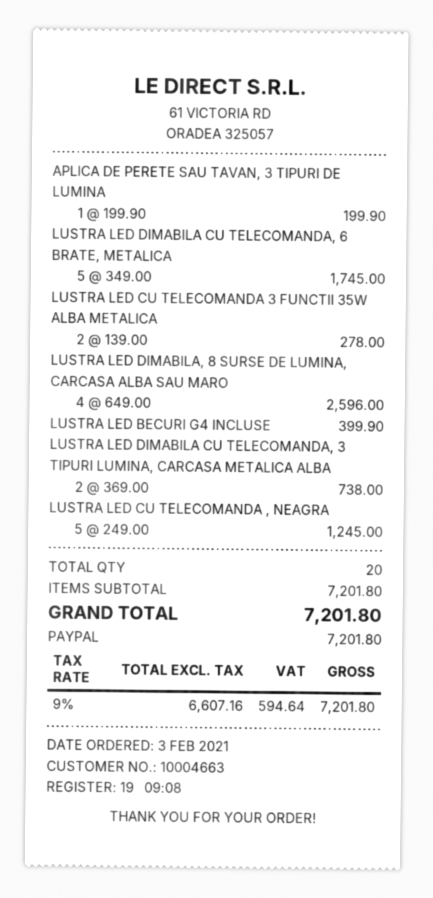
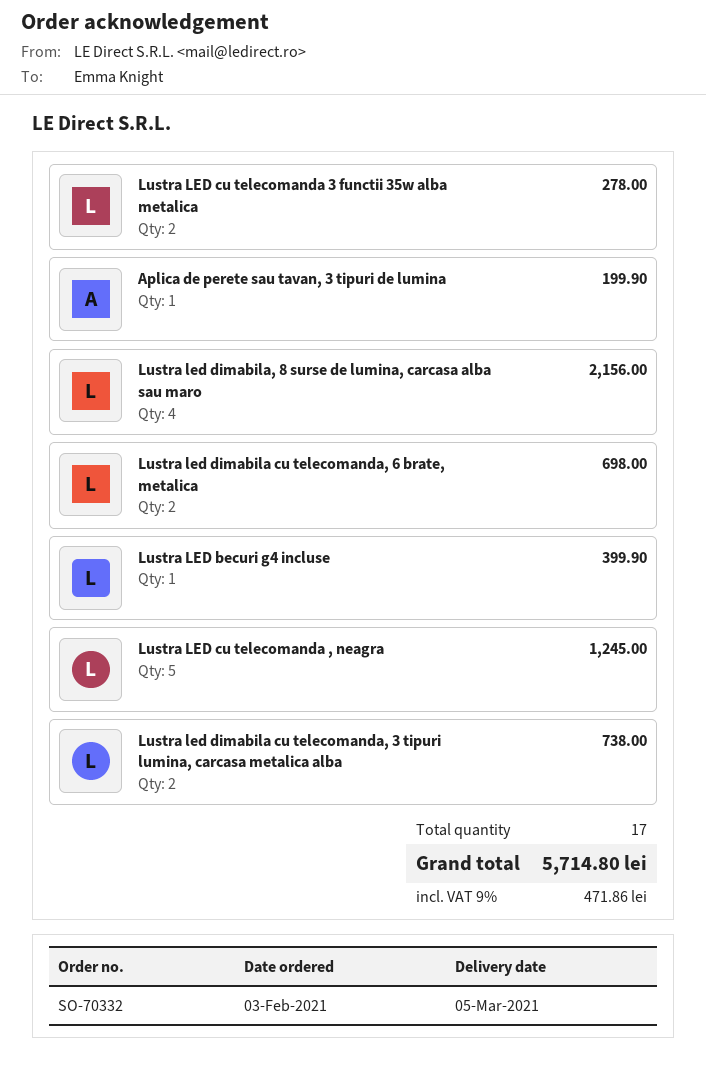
LUSTRA LED DIMABILA CU TELECOMANDA, 6 BRATE, METALICA: 5 for 1745.00 -> 2 for 698.00
LUSTRA LED DIMABILA, 8 SURSE DE LUMINA, CARCASA ALBA SAU MARO: 4 for 2596.00 -> 4 for 2156.00
total quantity: 20 -> 17
tax: 9% = 594.64 -> 9% = 471.86
total: 7201.80 -> 5714.80

